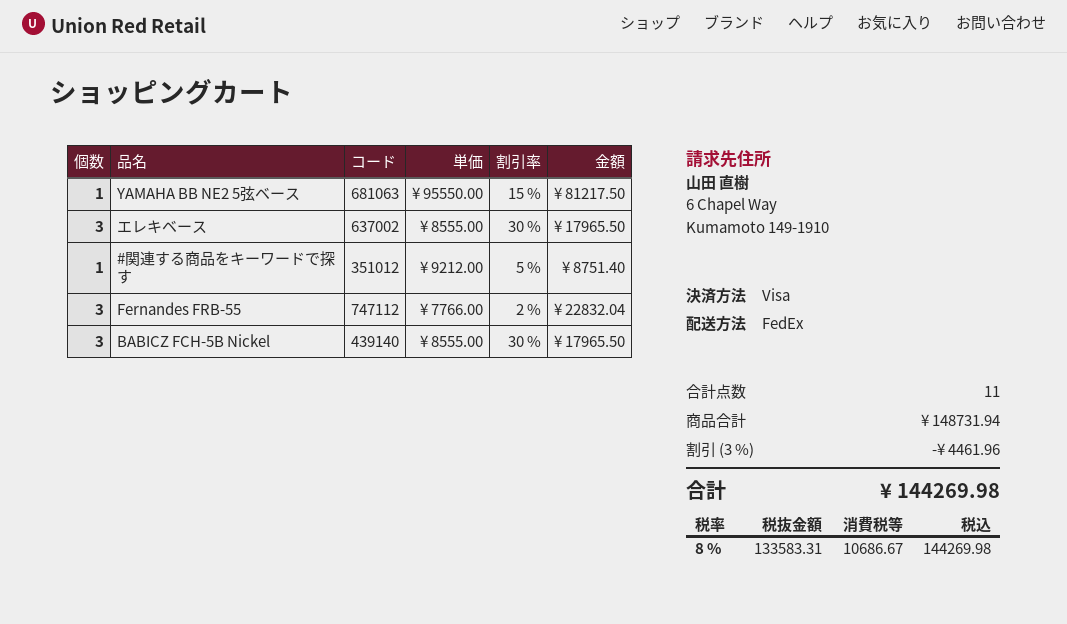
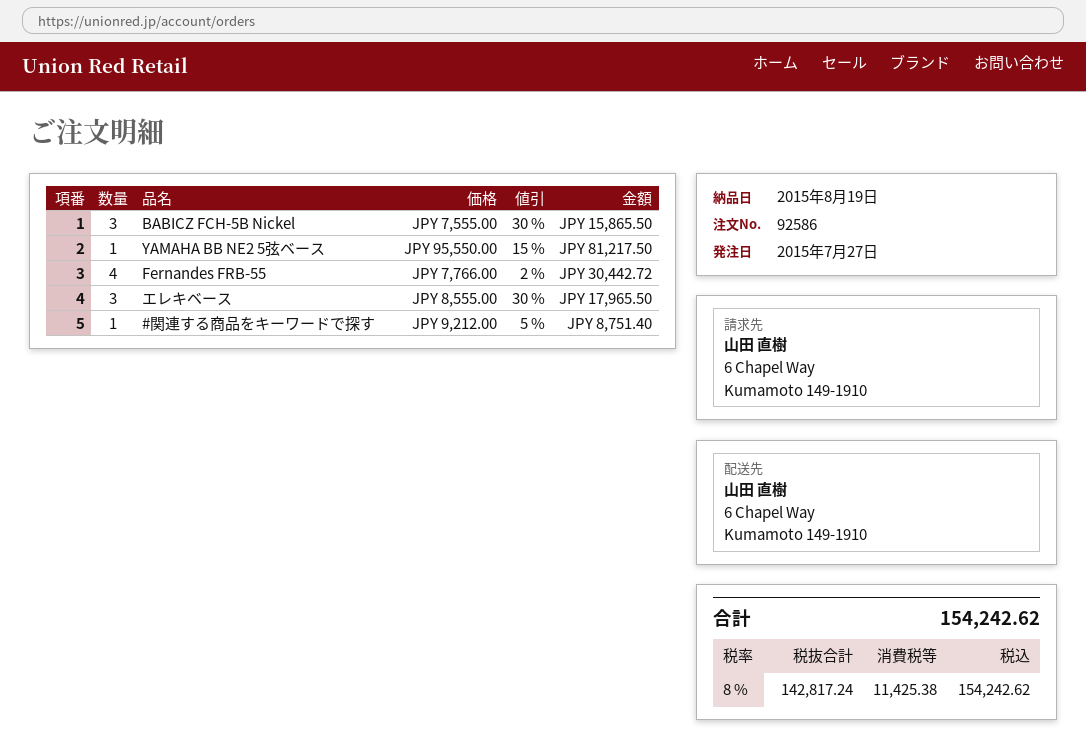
Fernandes FRB-55: 3 x 7766.00 - 2% = 22832.04 -> 4 x 7766.00 - 2% = 30442.72
BABICZ FCH-5B Nickel: 3 x 8555.00 - 30% = 17965.50 -> 3 x 7555.00 - 30% = 15865.50
discount: 3% = 4461.96 -> none
net: 133583.31 -> 142817.24
tax: 8% = 10686.67 -> 8% = 11425.38
total: 144269.98 -> 154242.62

